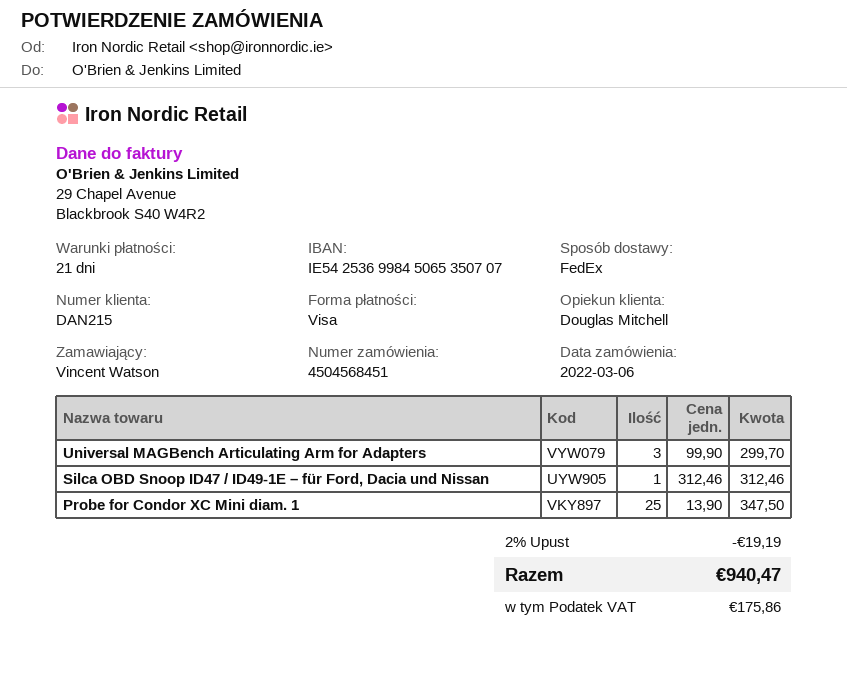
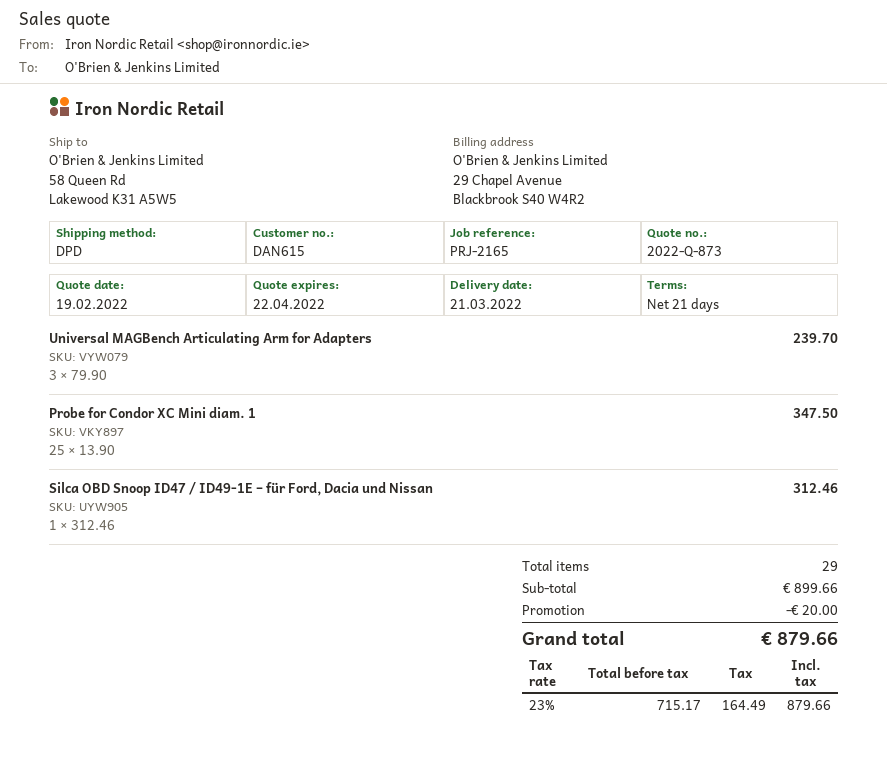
customer number: DAN215 -> DAN615
shipping method: FedEx -> DPD
Universal MAGBench Articulating Arm for Adapters: 3 x 99.90 = 299.70 -> 3 x 79.90 = 239.70
discount: 19.19 -> 20.00
tax: 175.86 -> 164.49
total: 940.47 -> 879.66

